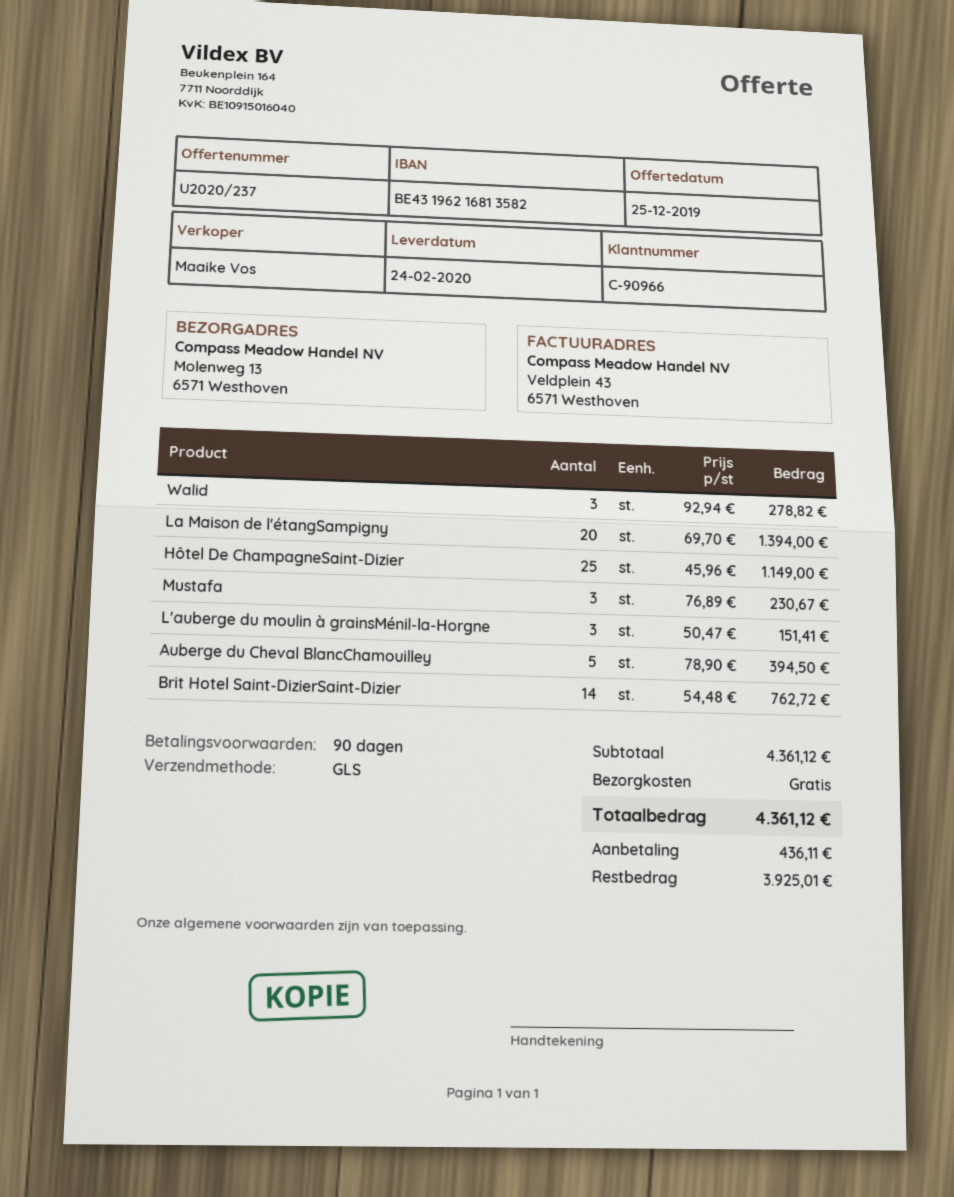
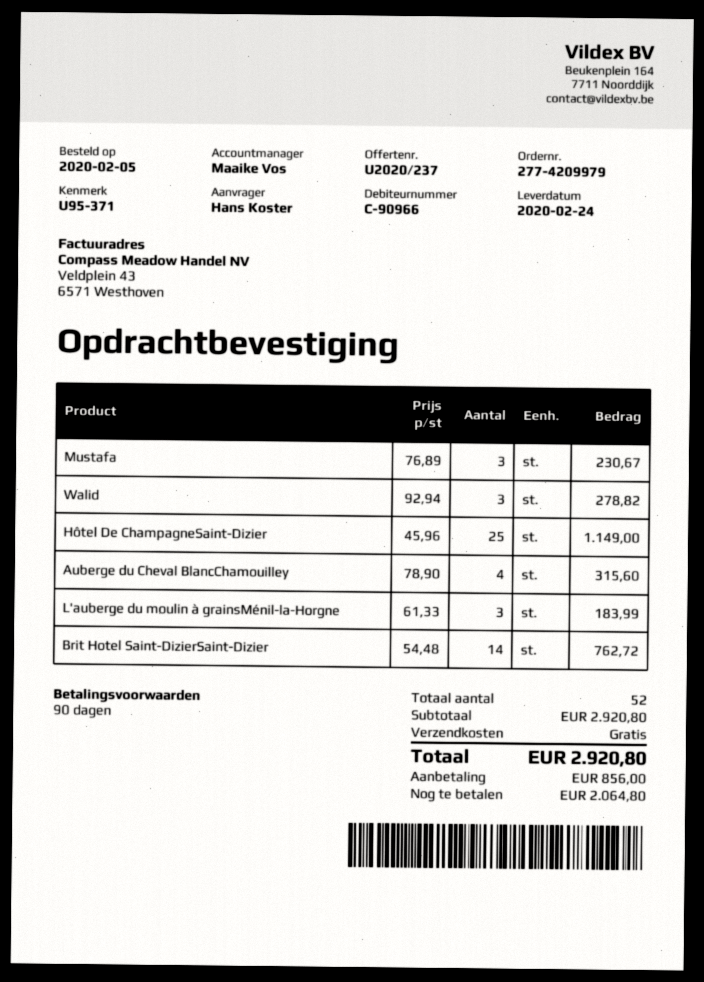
La Maison de l'étangSampigny: 20 x 69.70 = 1394.00 -> none
L'auberge du moulin à grainsMénil-la-Horgne: 3 x 50.47 = 151.41 -> 3 x 61.33 = 183.99
Auberge du Cheval BlancChamouilley: 5 x 78.90 = 394.50 -> 4 x 78.90 = 315.60
subtotal: 4361.12 -> 2920.80
total: 4361.12 -> 2920.80
deposit: 436.11 -> 856.00
balance: 3925.01 -> 2064.80

